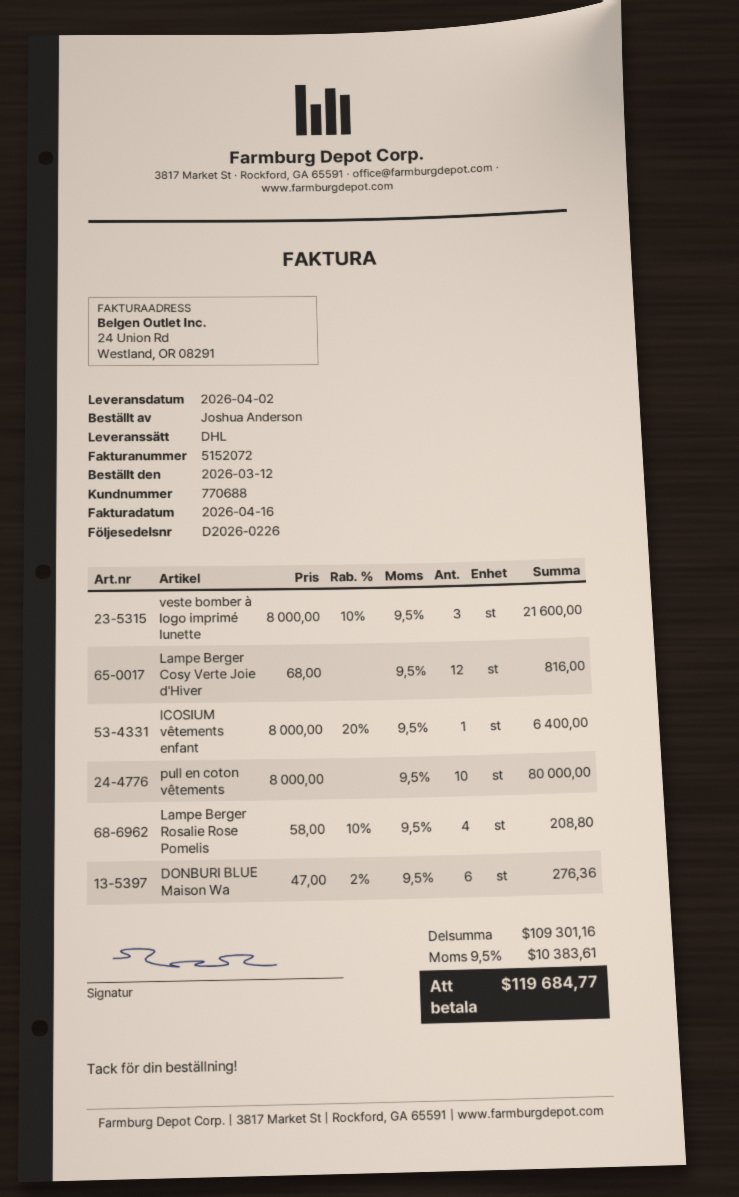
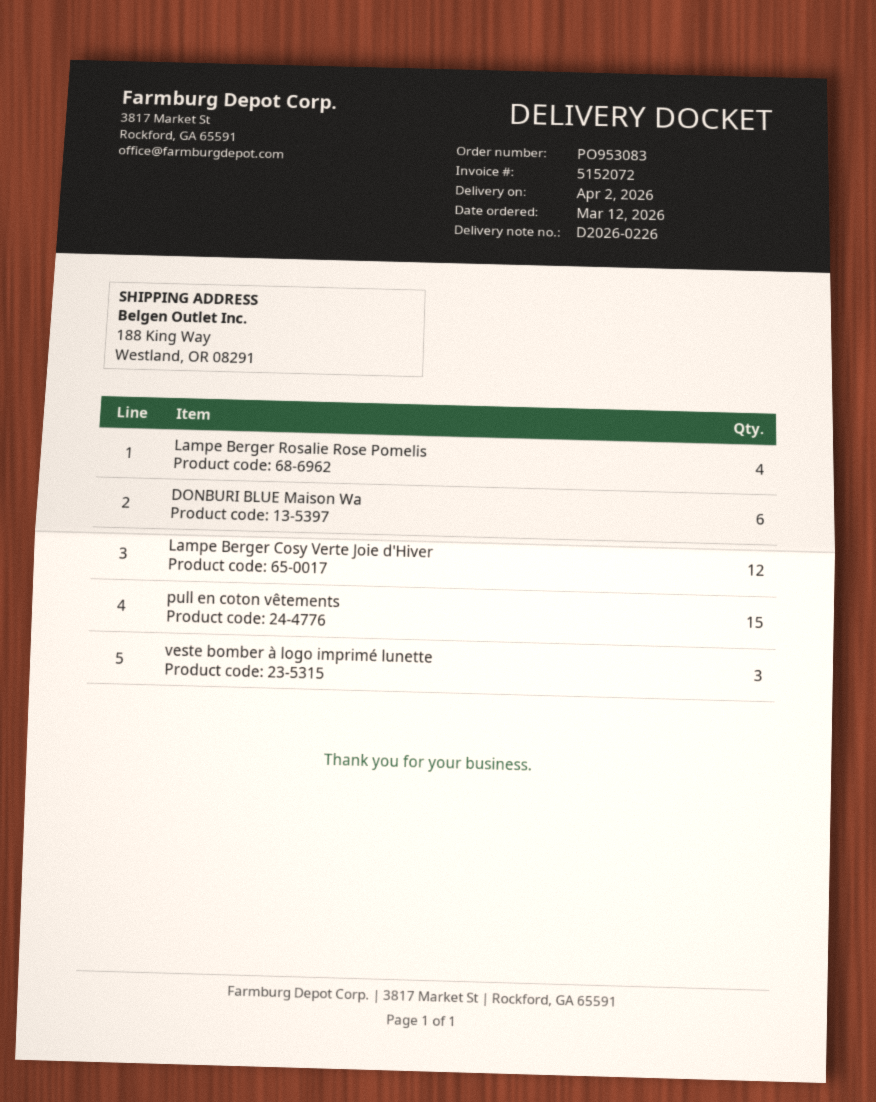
ICOSIUM vêtements enfant: 1 -> none
pull en coton vêtements: 10 -> 15

